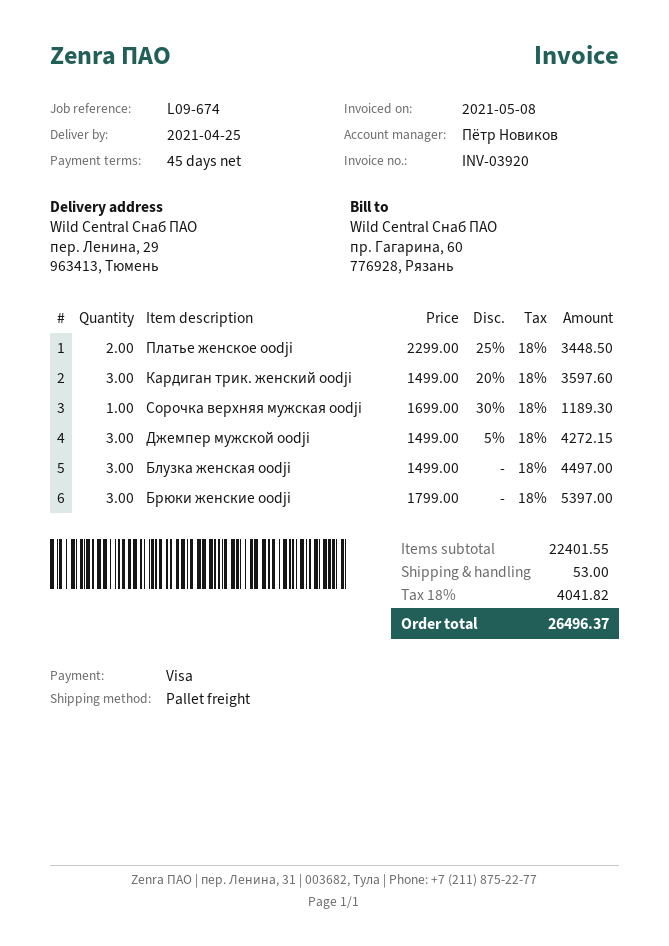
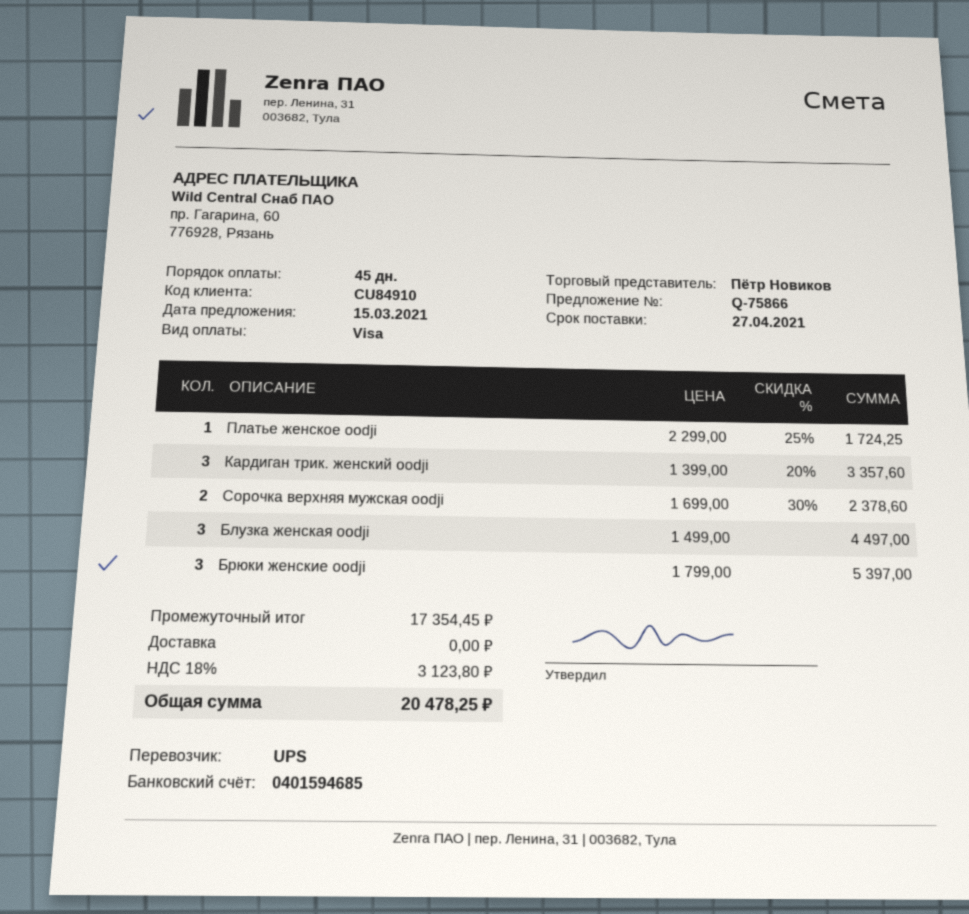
delivery date: 2021-04-25 -> 2021-04-27
shipping method: pallet freight -> UPS
Платье женское oodji: 2 x 2299.00 - 25% = 3448.50 -> 1 x 2299.00 - 25% = 1724.25
Кардиган трик. женский oodji: 3 x 1499.00 - 20% = 3597.60 -> 3 x 1399.00 - 20% = 3357.60
Сорочка верхняя мужская oodji: 1 x 1699.00 - 30% = 1189.30 -> 2 x 1699.00 - 30% = 2378.60
Джемпер мужской oodji: 3 x 1499.00 - 5% = 4272.15 -> none
subtotal: 22401.55 -> 17354.45
shipping: 53.00 -> 0.00
tax: 18% = 4041.82 -> 18% = 3123.80
total: 26496.37 -> 20478.25

